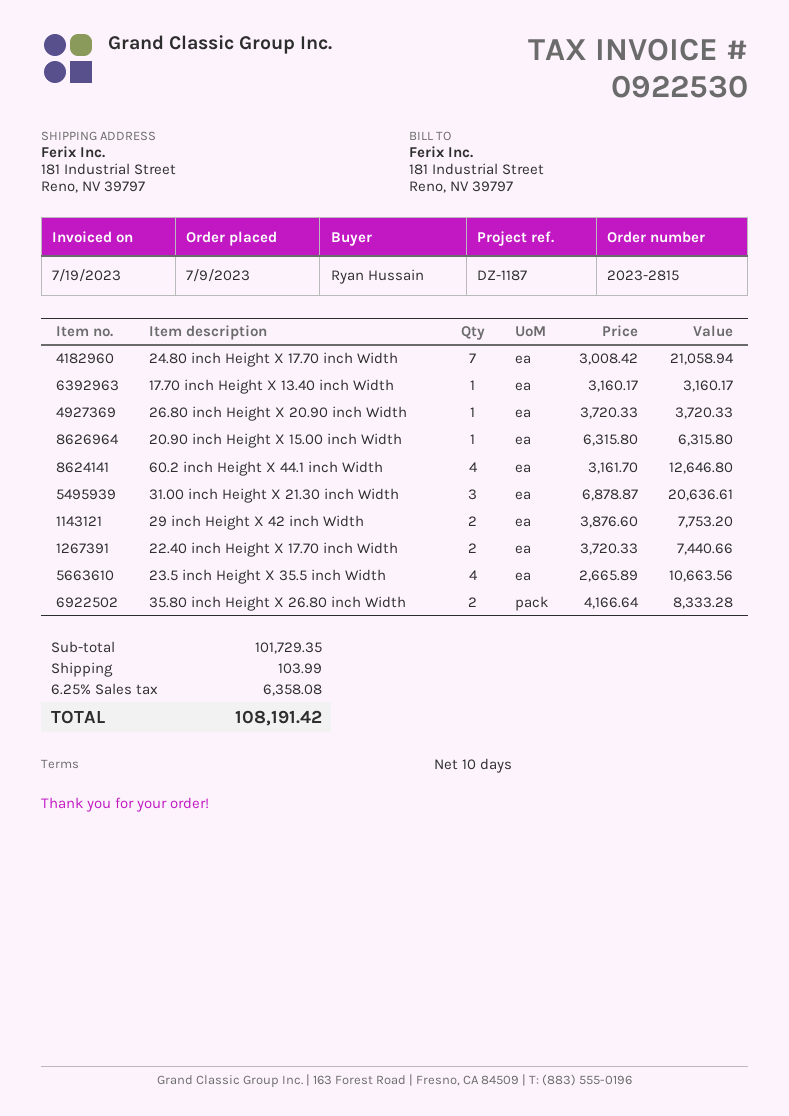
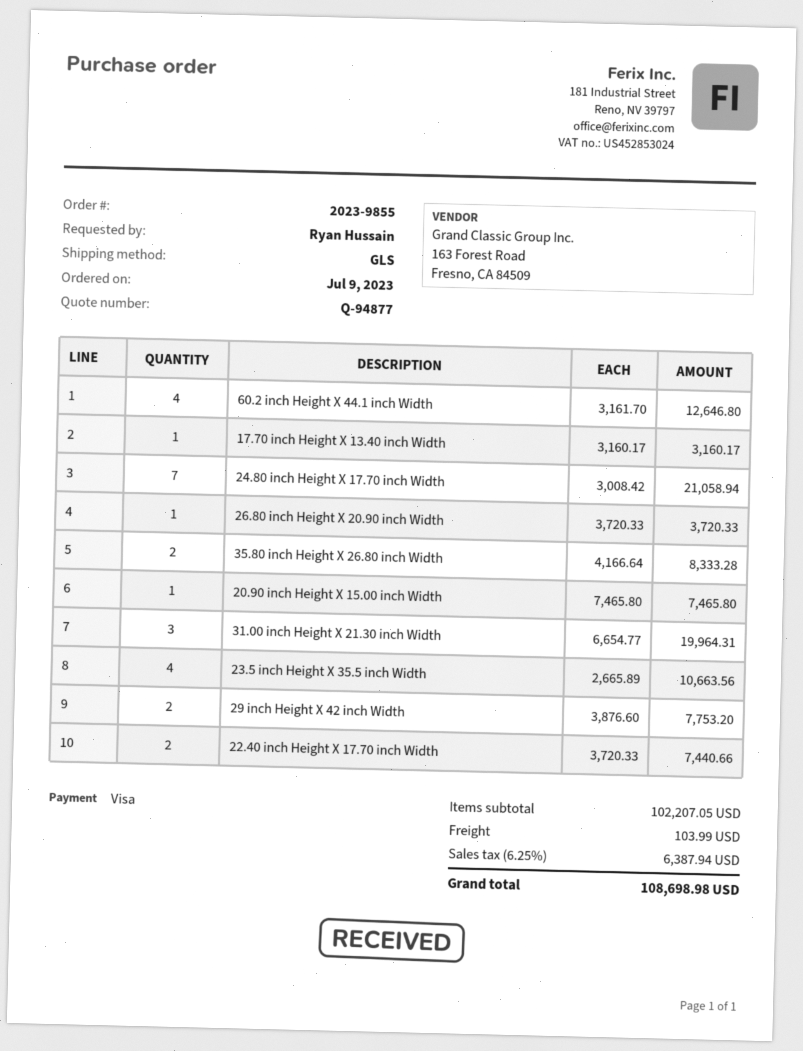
order number: 2023-2815 -> 2023-9855
20.90 inch Height X 15.00 inch Width: 1 x 6315.80 = 6315.80 -> 1 x 7465.80 = 7465.80
31.00 inch Height X 21.30 inch Width: 3 x 6878.87 = 20636.61 -> 3 x 6654.77 = 19964.31
subtotal: 101729.35 -> 102207.05
tax: 6.25% = 6358.08 -> 6.25% = 6387.94
total: 108191.42 -> 108698.98

